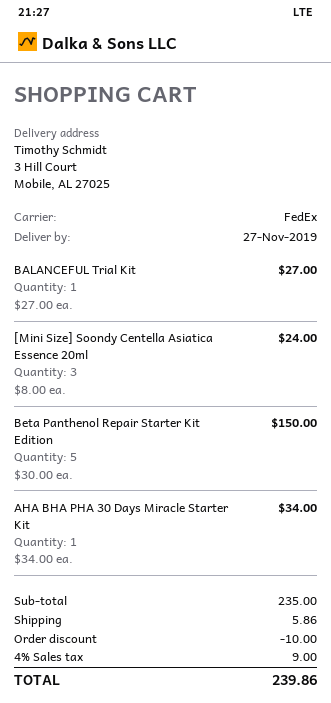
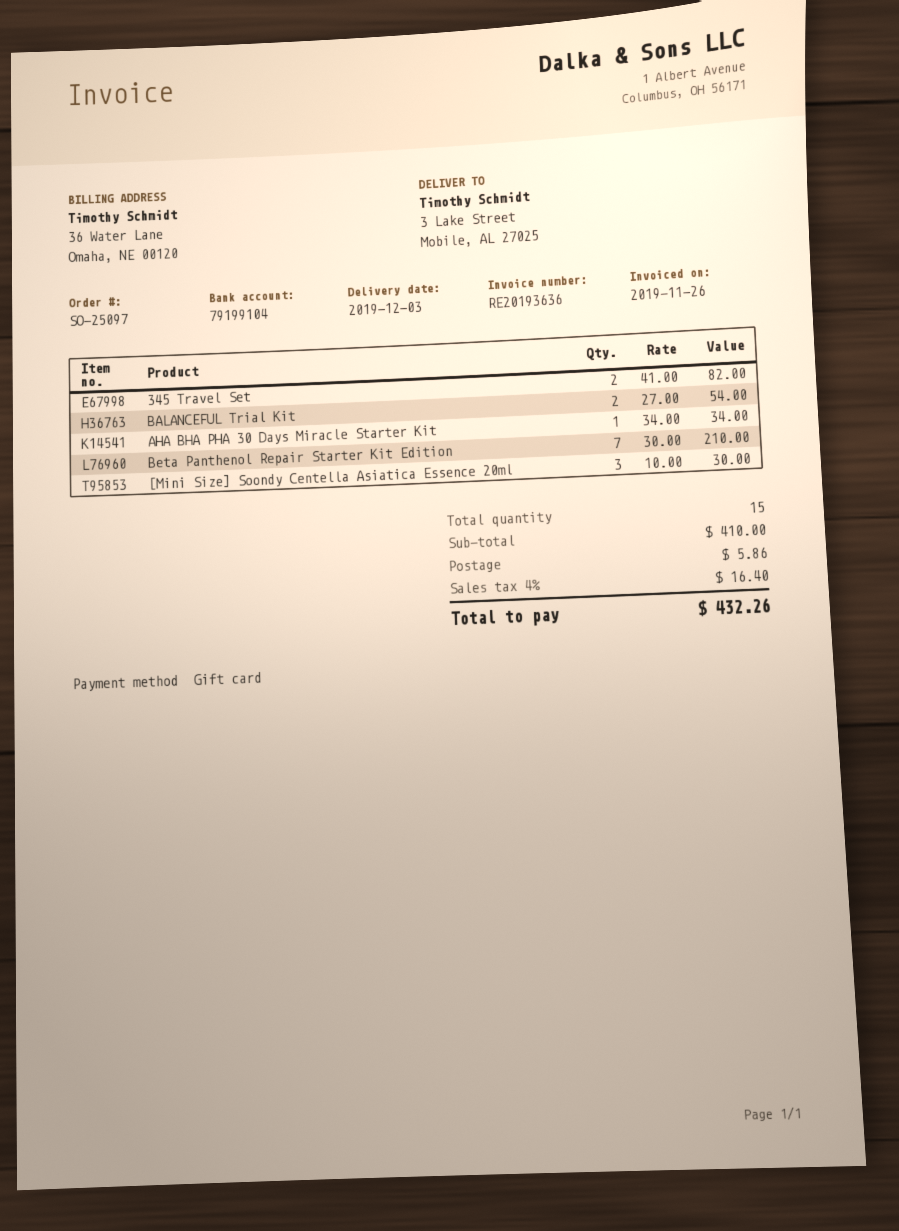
delivery date: 2019-11-27 -> 2019-12-03
ship to: 3 Hill Court, Mobile, AL 27025 -> 3 Lake Street, Mobile, AL 27025
BALANCEFUL Trial Kit: 1 x 27.00 = 27.00 -> 2 x 27.00 = 54.00
[Mini Size] Soondy Centella Asiatica Essence 20ml: 3 x 8.00 = 24.00 -> 3 x 10.00 = 30.00
Beta Panthenol Repair Starter Kit Edition: 5 x 30.00 = 150.00 -> 7 x 30.00 = 210.00
345 Travel Set: none -> 2 x 41.00 = 82.00
subtotal: 235.00 -> 410.00
discount: 10.00 -> none
tax: 4% = 9.00 -> 4% = 16.40
total: 239.86 -> 432.26

